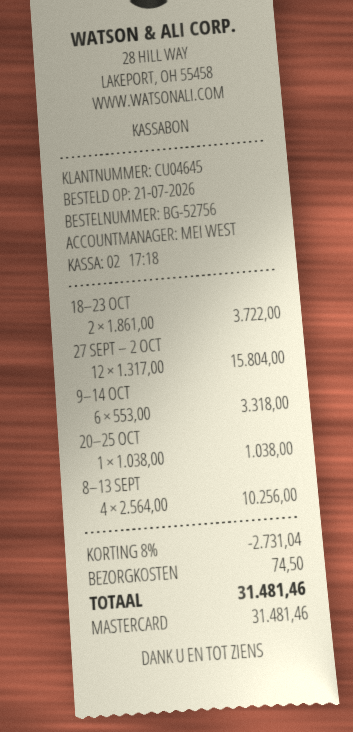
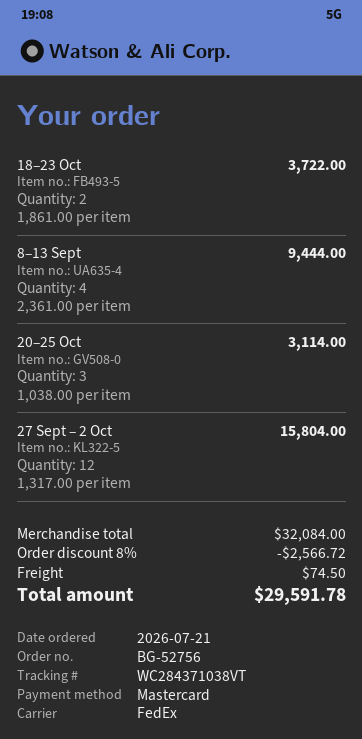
9–14 OCT: 6 x 553.00 = 3318.00 -> none
20–25 OCT: 1 x 1038.00 = 1038.00 -> 3 x 1038.00 = 3114.00
8–13 SEPT: 4 x 2564.00 = 10256.00 -> 4 x 2361.00 = 9444.00
discount: 8% = 2731.04 -> 8% = 2566.72
total: 31481.46 -> 29591.78

